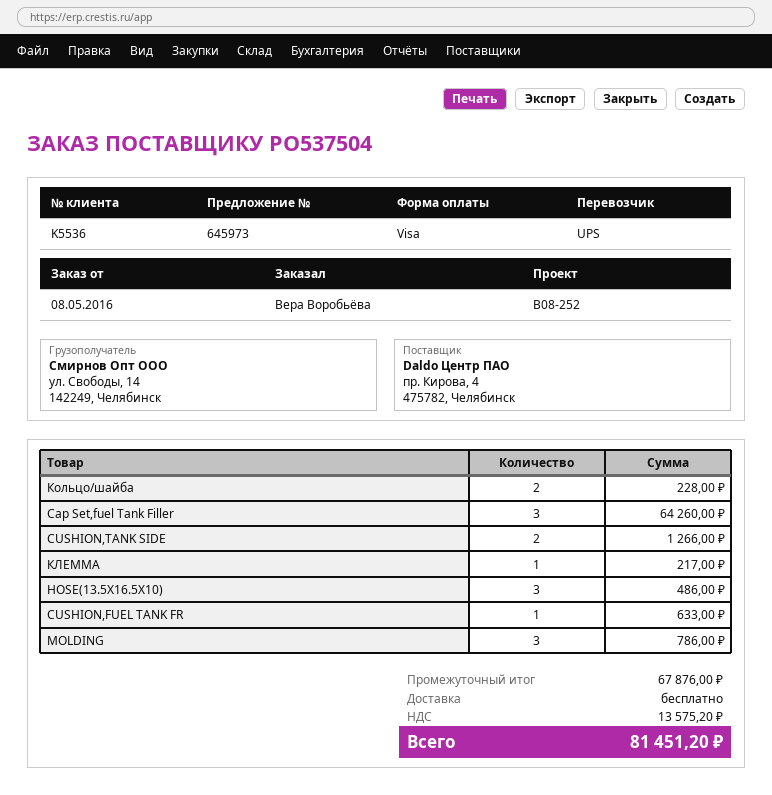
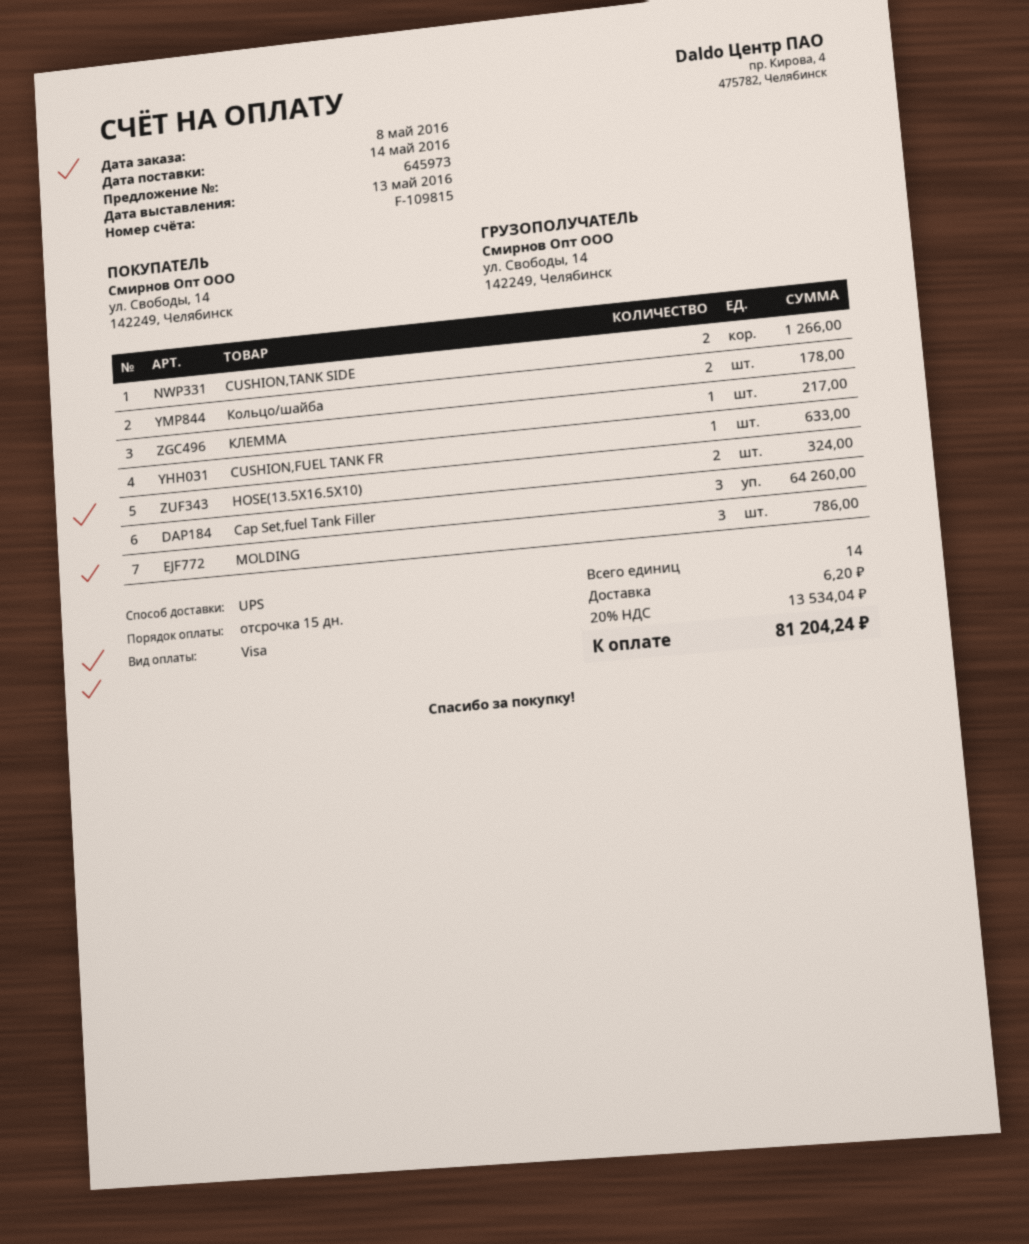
Кольцо/шайба: 2 for 228.00 -> 2 for 178.00
HOSE(13.5X16.5X10): 3 for 486.00 -> 2 for 324.00
shipping: 0.00 -> 6.20
tax: 13575.20 -> 13534.04
total: 81451.20 -> 81204.24

